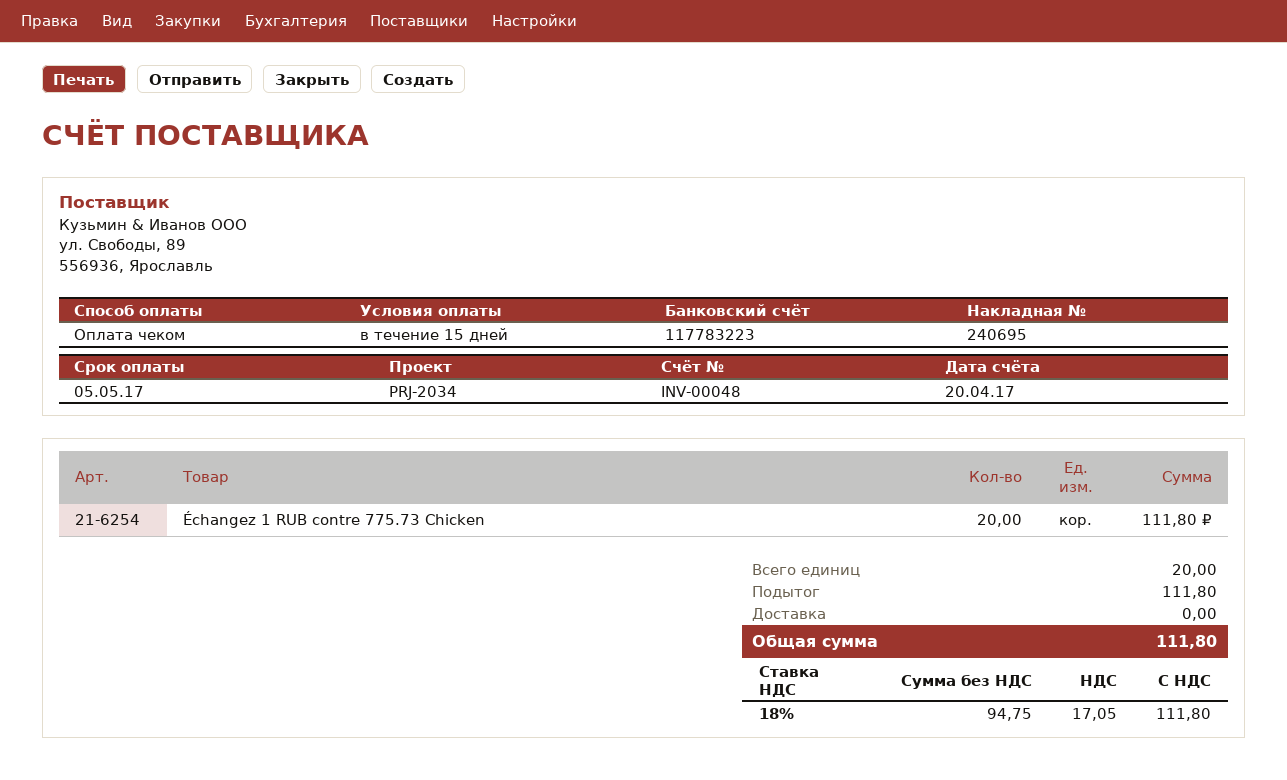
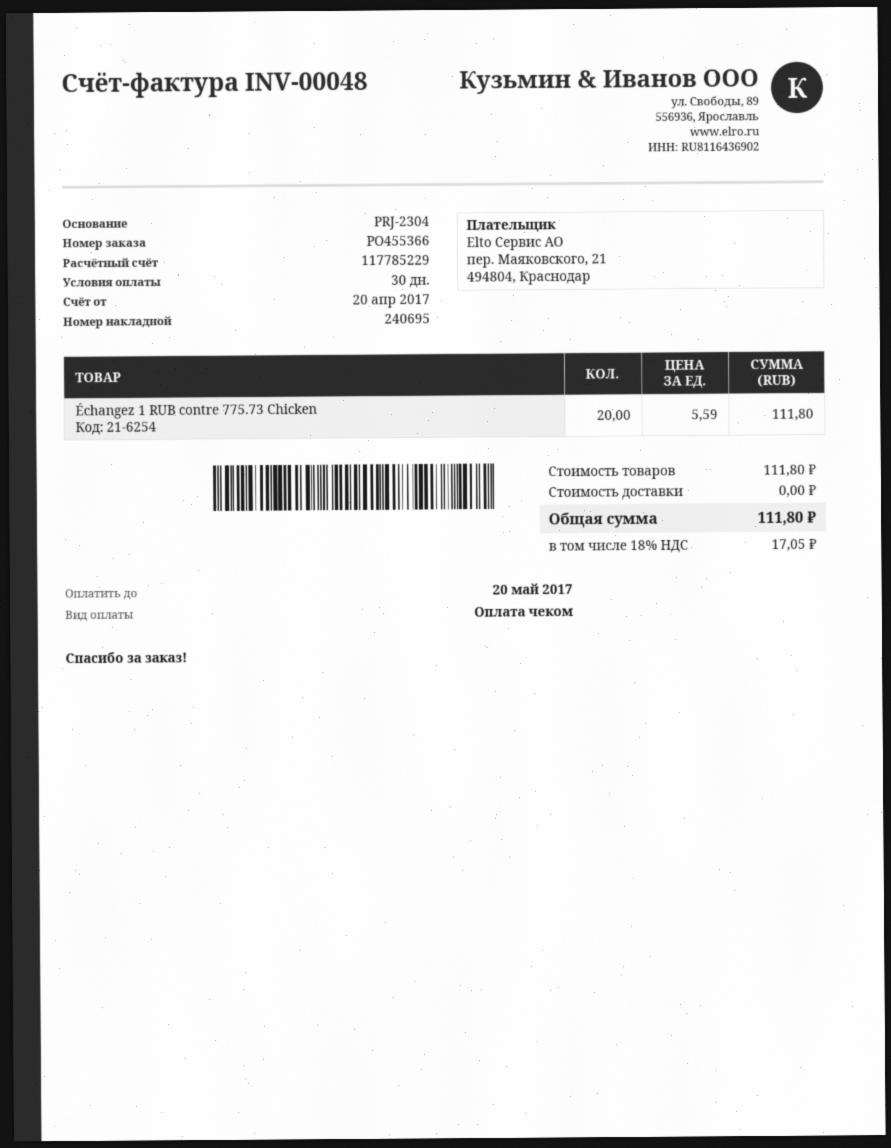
payment terms: 15 days -> 30 days
due date: 2017-05-05 -> 2017-05-20
reference: PRJ-2034 -> PRJ-2304
bank account: 117783223 -> 117785229

